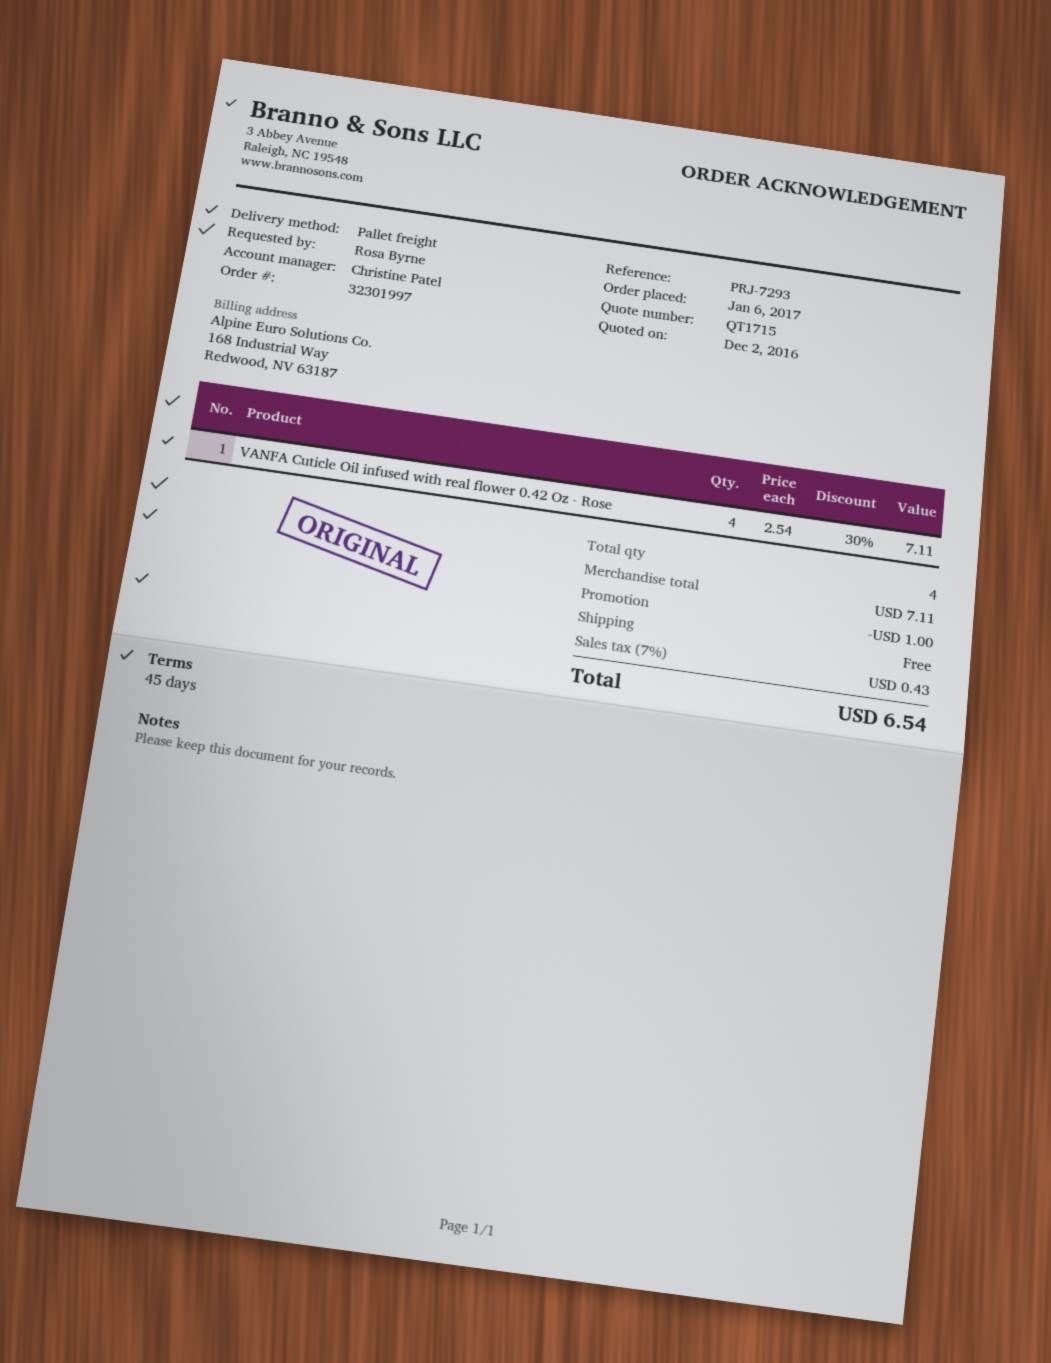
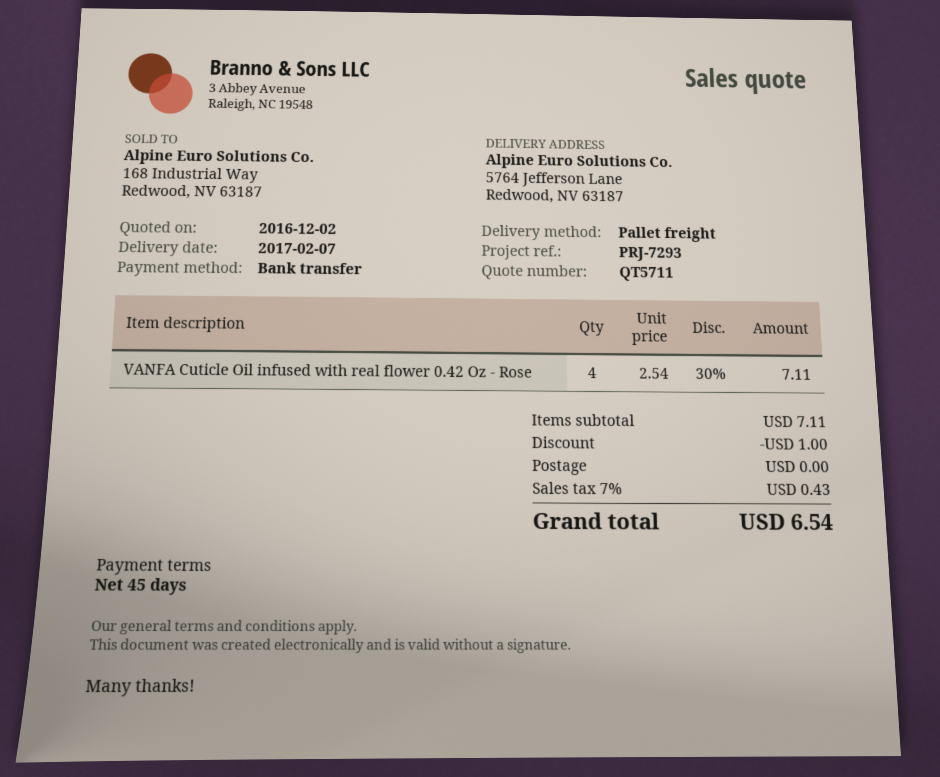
quote number: QT1715 -> QT5711

